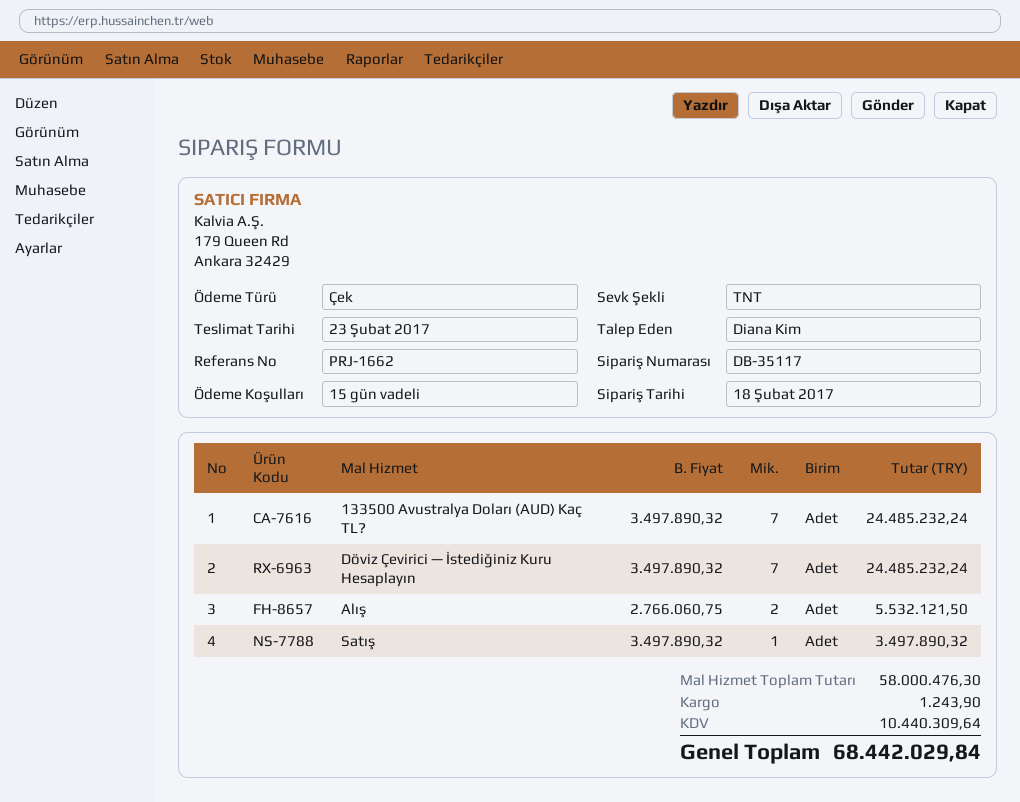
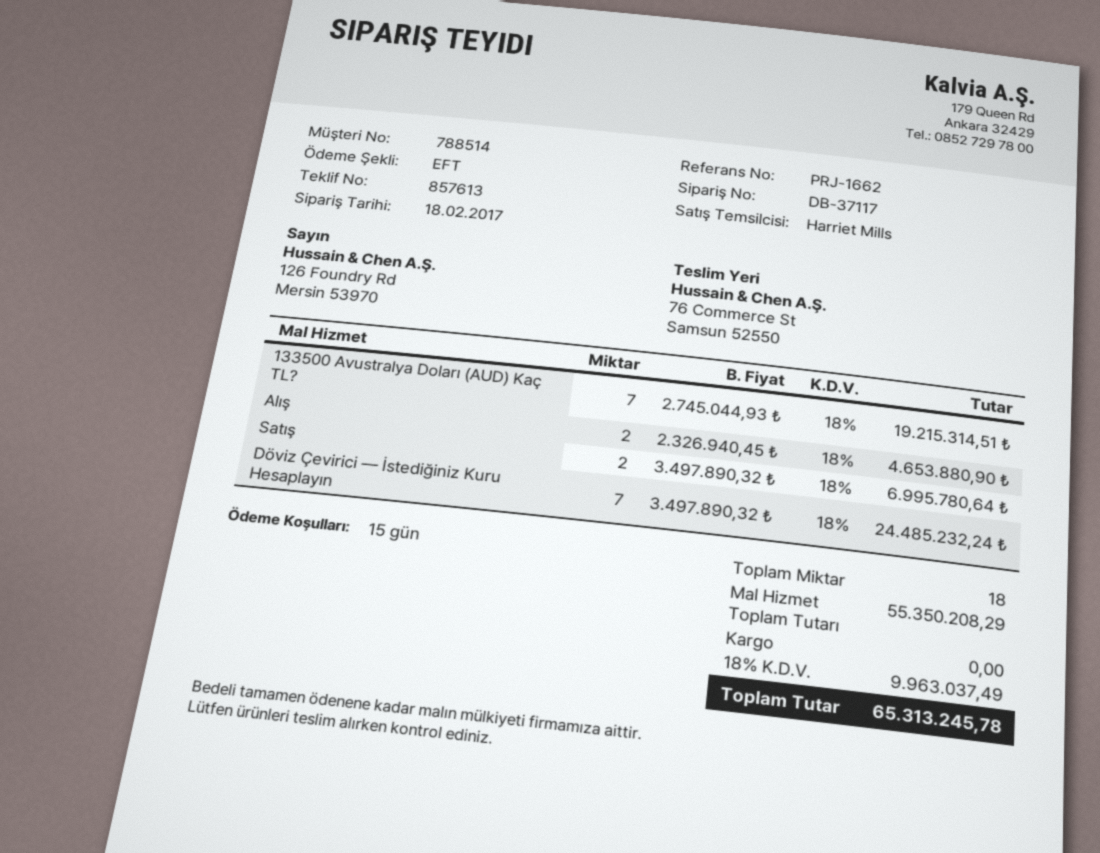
order number: DB-35117 -> DB-37117
payment method: cheque -> bank transfer
133500 Avustralya Doları (AUD) Kaç TL?: 7 x 3497890.32 = 24485232.24 -> 7 x 2745044.93 = 19215314.51
Alış: 2 x 2766060.75 = 5532121.50 -> 2 x 2326940.45 = 4653880.90
Satış: 1 x 3497890.32 = 3497890.32 -> 2 x 3497890.32 = 6995780.64
subtotal: 58000476.30 -> 55350208.29
shipping: 1243.90 -> 0.00
tax: 10440309.64 -> 9963037.49
total: 68442029.84 -> 65313245.78

